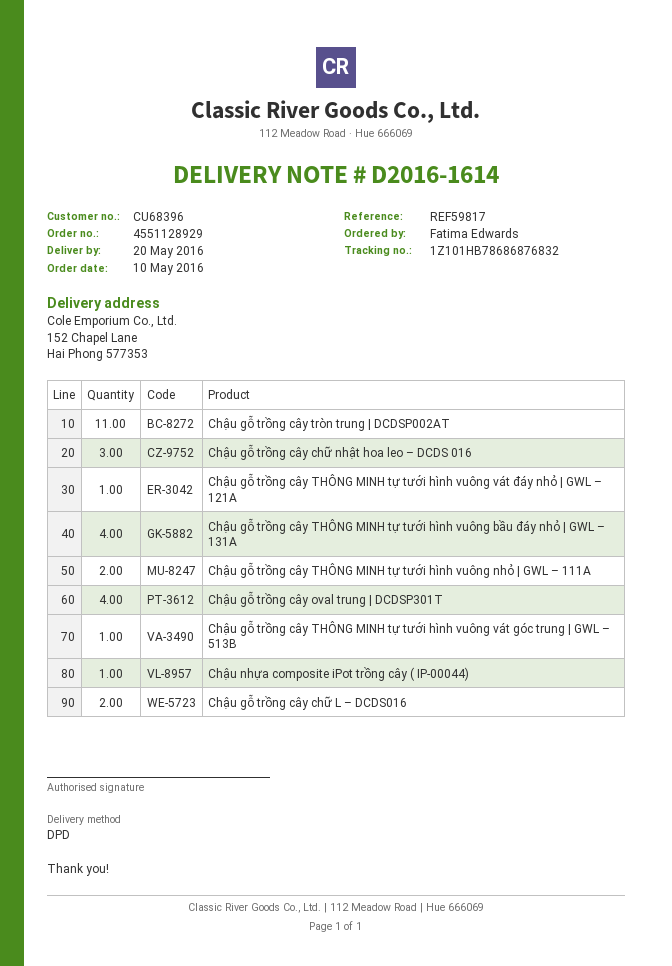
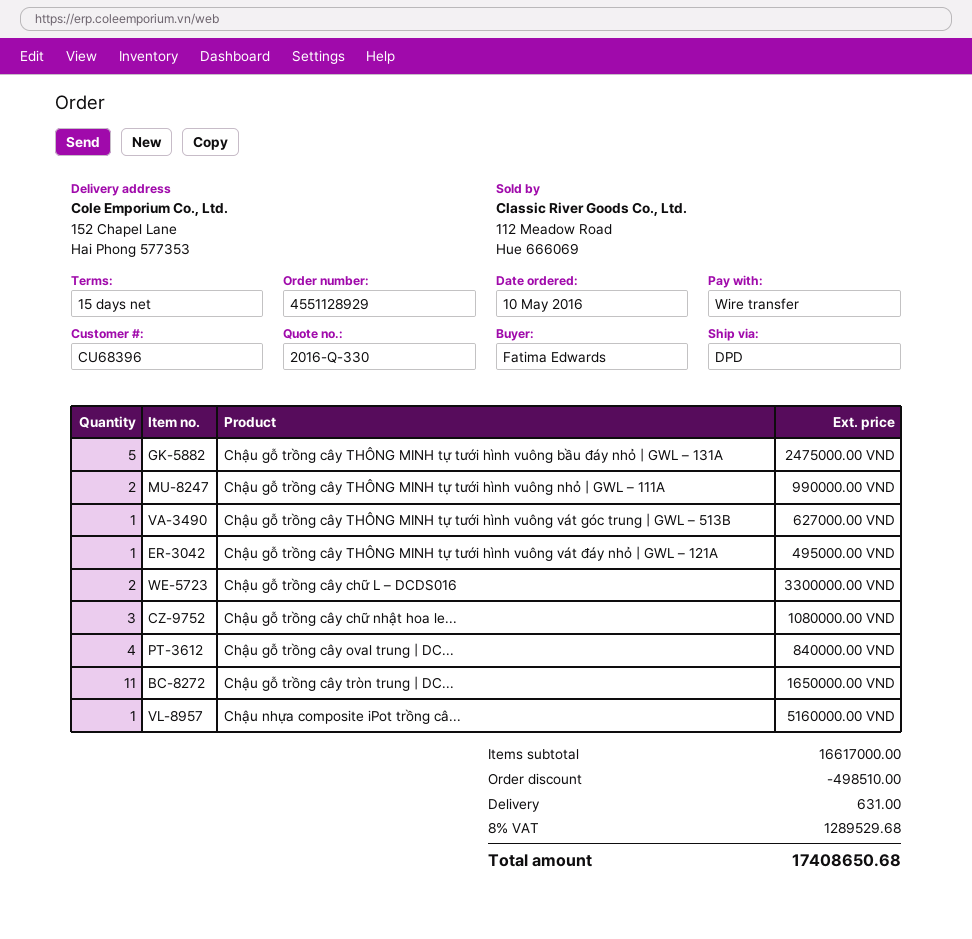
Chậu gỗ trồng cây THÔNG MINH tự tưới hình vuông bầu đáy nhỏ | GWL – 131A: 4 -> 5

